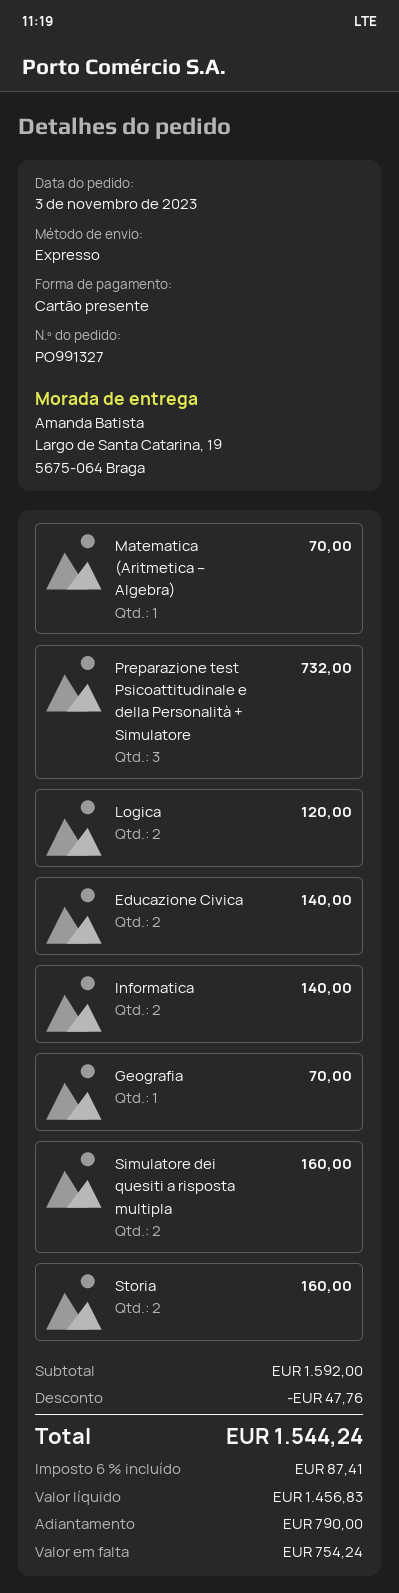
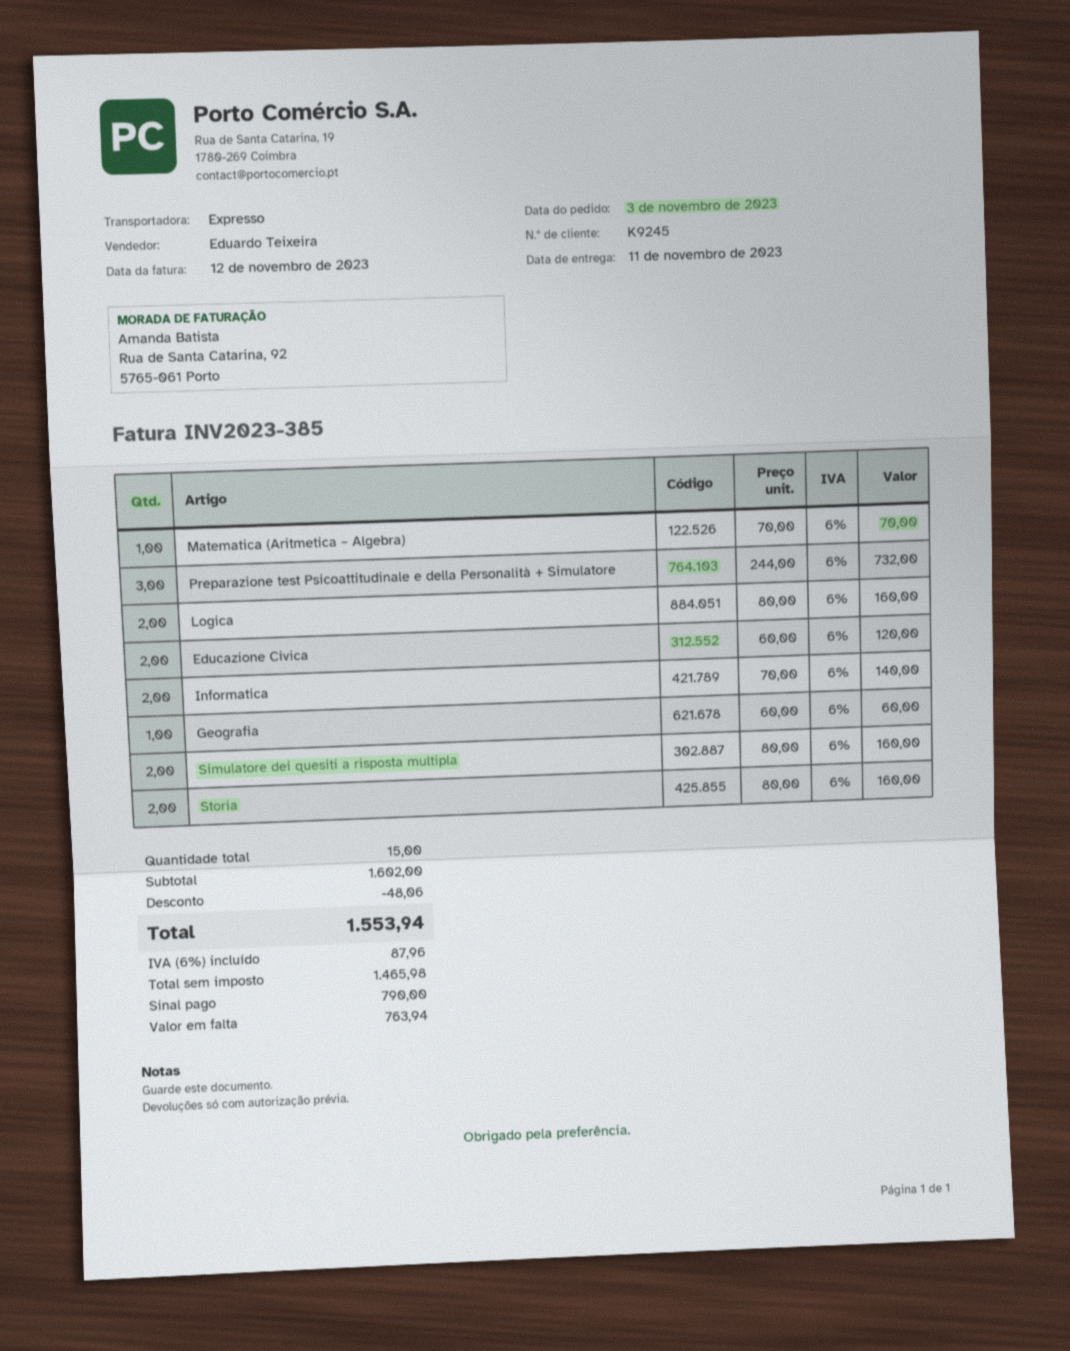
Logica: 2 for 120.00 -> 2 for 160.00
Educazione Civica: 2 for 140.00 -> 2 for 120.00
Geografia: 1 for 70.00 -> 1 for 60.00
subtotal: 1592.00 -> 1602.00
discount: 47.76 -> 48.06
net: 1456.83 -> 1465.98
tax: 6% = 87.41 -> 6% = 87.96
total: 1544.24 -> 1553.94
balance: 754.24 -> 763.94

